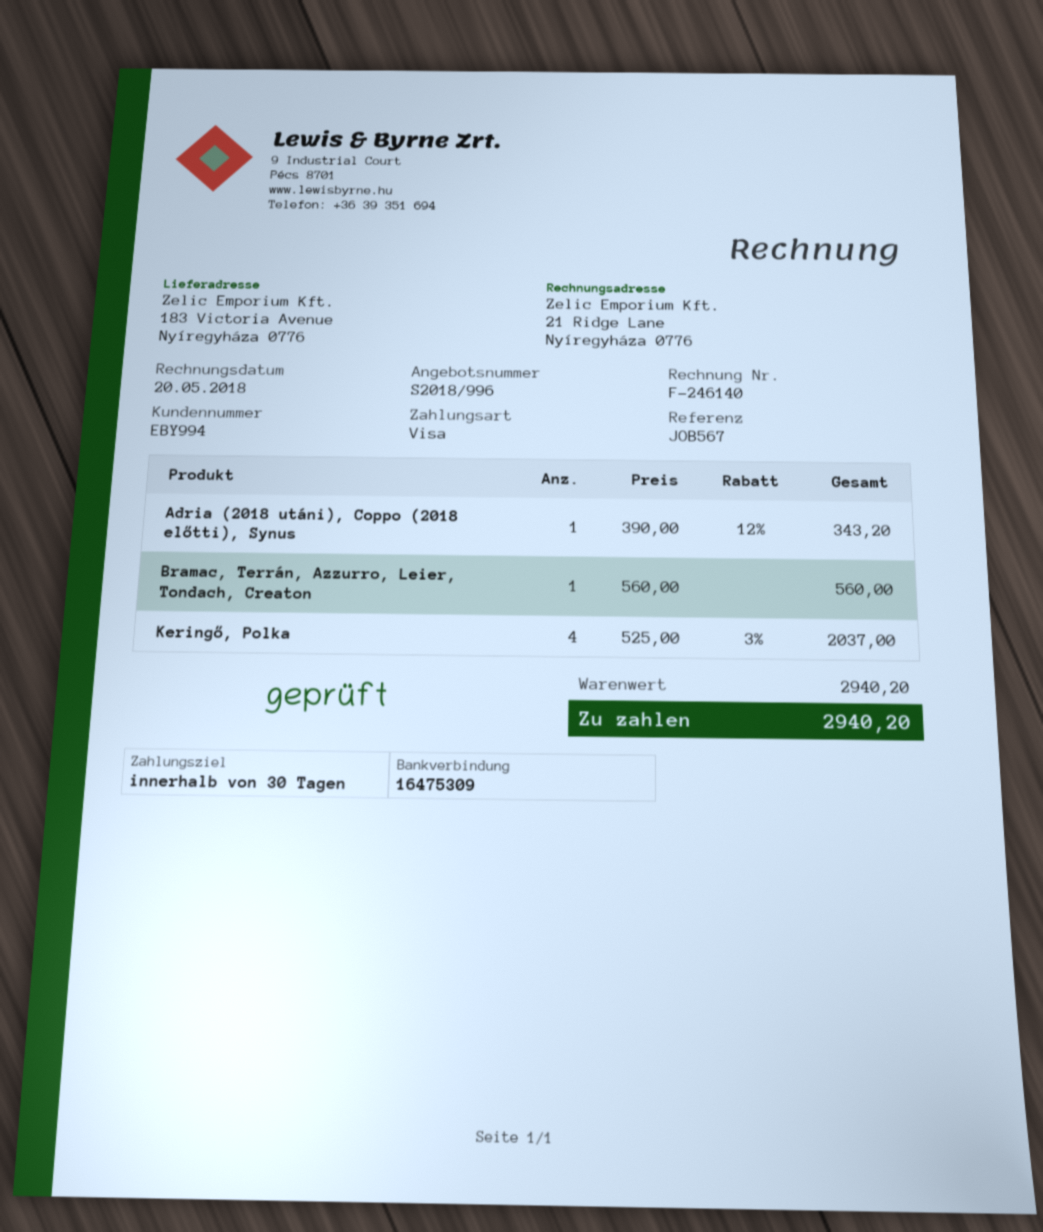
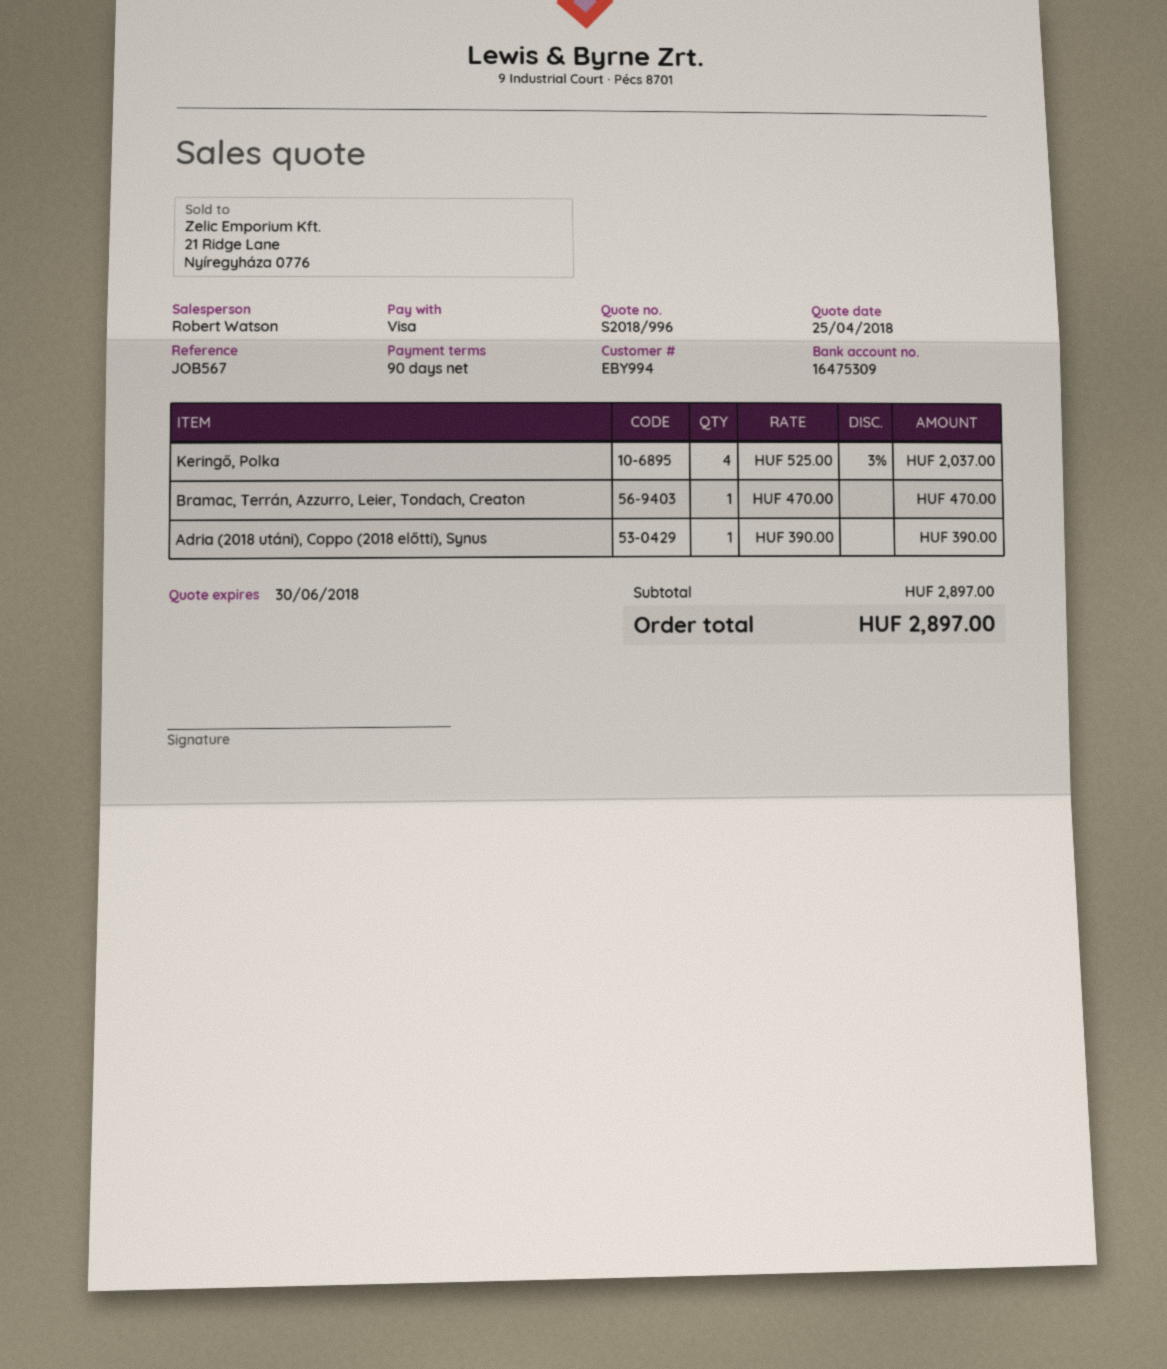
payment terms: 30 days -> 90 days
Adria (2018 utáni), Coppo (2018 előtti), Synus: 1 x 390.00 - 12% = 343.20 -> 1 x 390.00 = 390.00
Bramac, Terrán, Azzurro, Leier, Tondach, Creaton: 1 x 560.00 = 560.00 -> 1 x 470.00 = 470.00
subtotal: 2940.20 -> 2897.00
total: 2940.20 -> 2897.00

